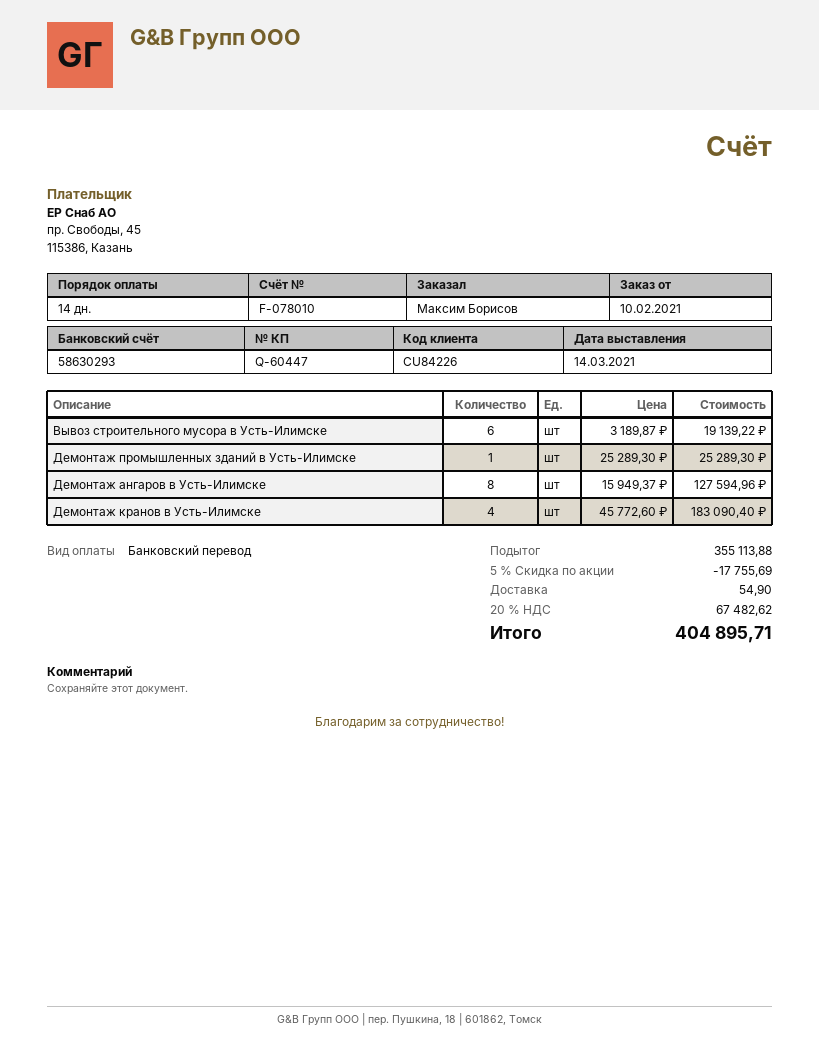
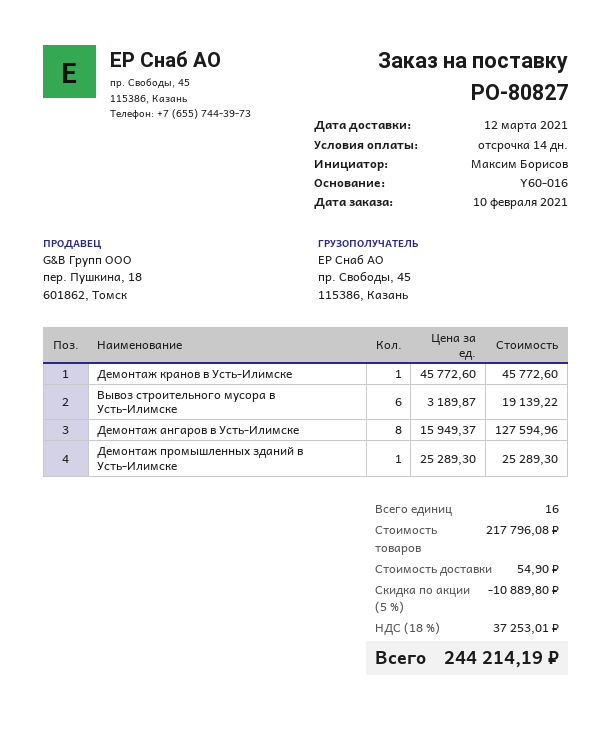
Демонтаж кранов в Усть-Илимске: 4 x 45772.60 = 183090.40 -> 1 x 45772.60 = 45772.60
subtotal: 355113.88 -> 217796.08
discount: 5% = 17755.69 -> 5% = 10889.80
tax: 20% = 67482.62 -> 18% = 37253.01
total: 404895.71 -> 244214.19

